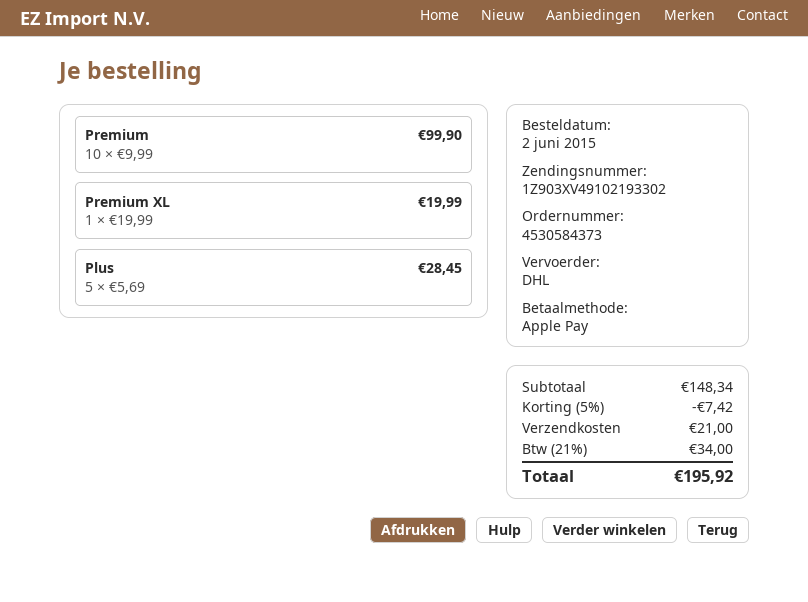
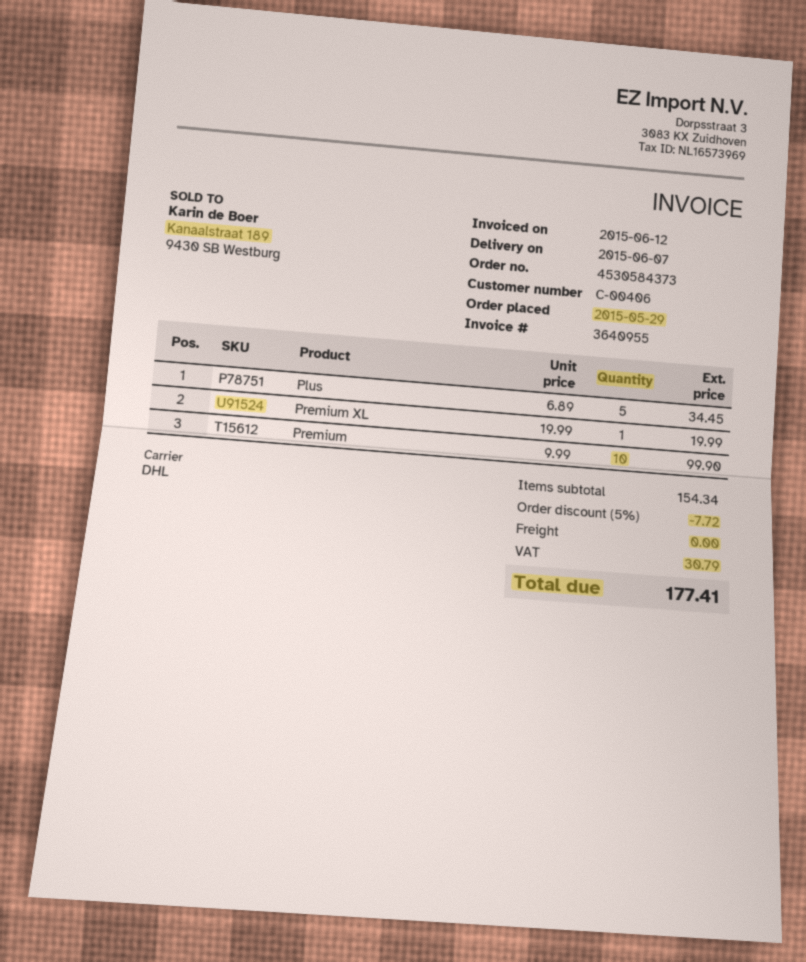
order date: 2015-06-02 -> 2015-05-29
Plus: 5 x 5.69 = 28.45 -> 5 x 6.89 = 34.45
subtotal: 148.34 -> 154.34
discount: 5% = 7.42 -> 5% = 7.72
shipping: 21.00 -> 0.00
tax: 34.00 -> 30.79
total: 195.92 -> 177.41

